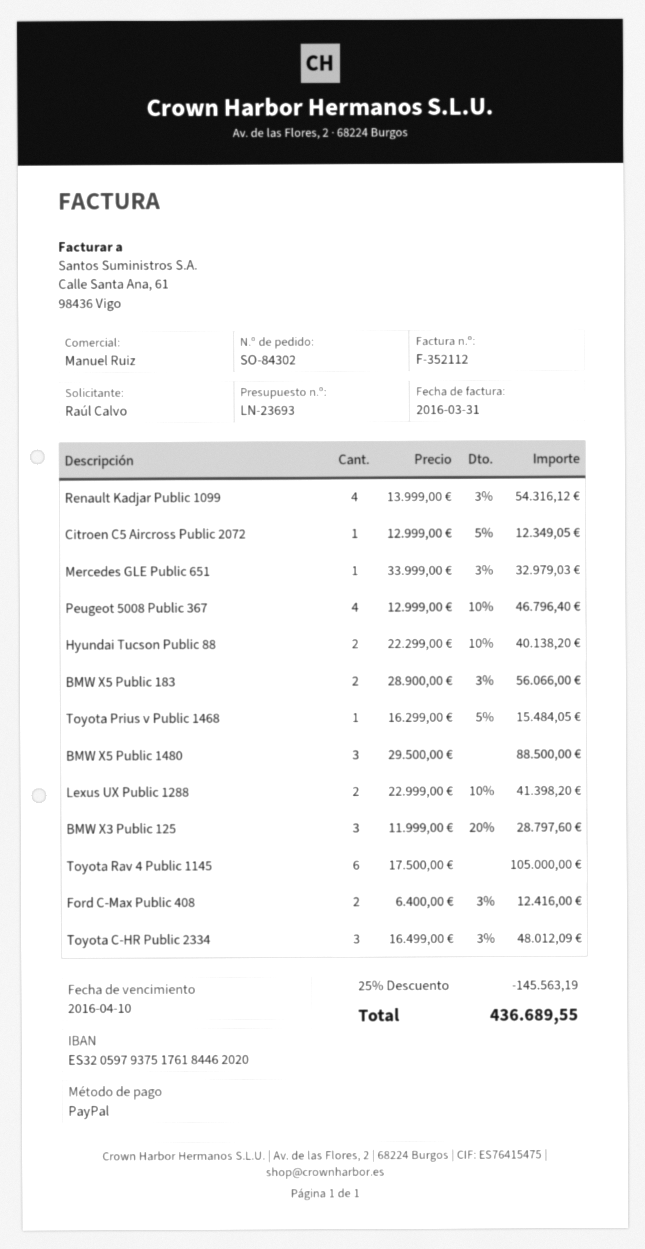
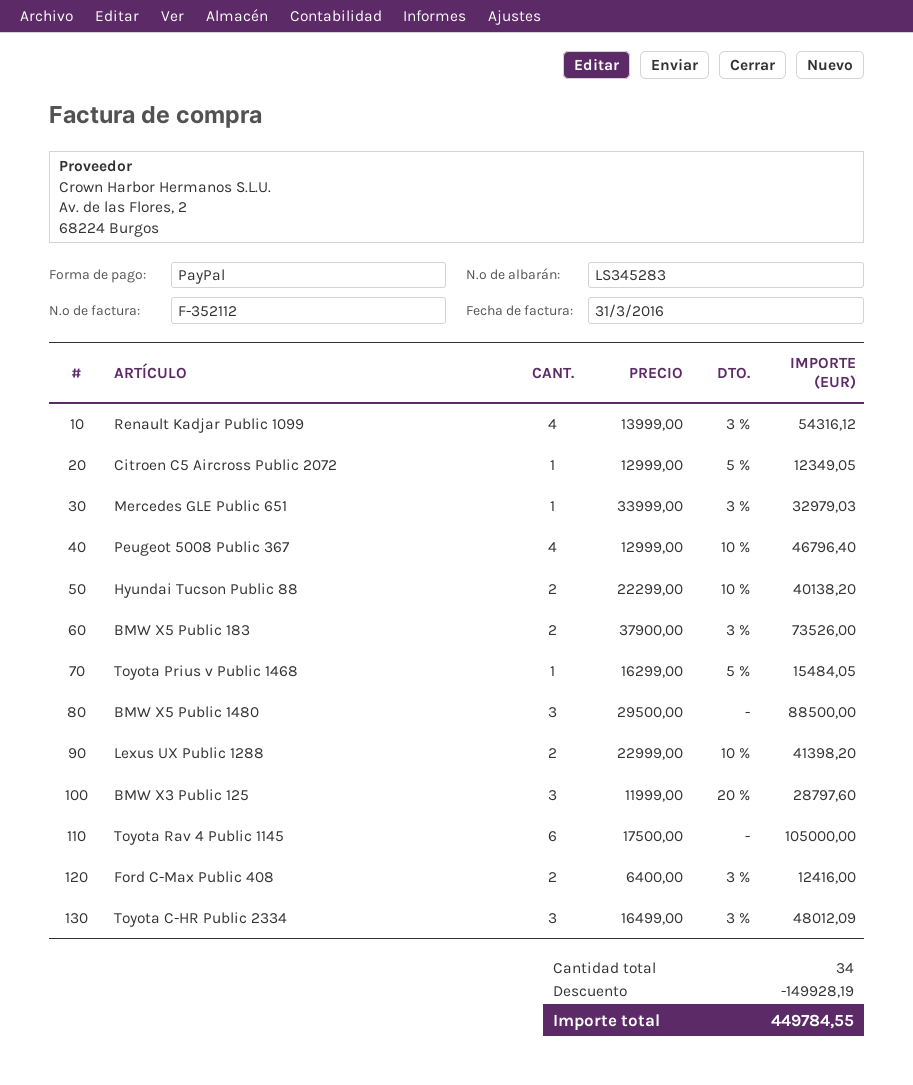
BMW X5 Public 183: 2 x 28900.00 - 3% = 56066.00 -> 2 x 37900.00 - 3% = 73526.00
discount: 145563.19 -> 149928.19
total: 436689.55 -> 449784.55

